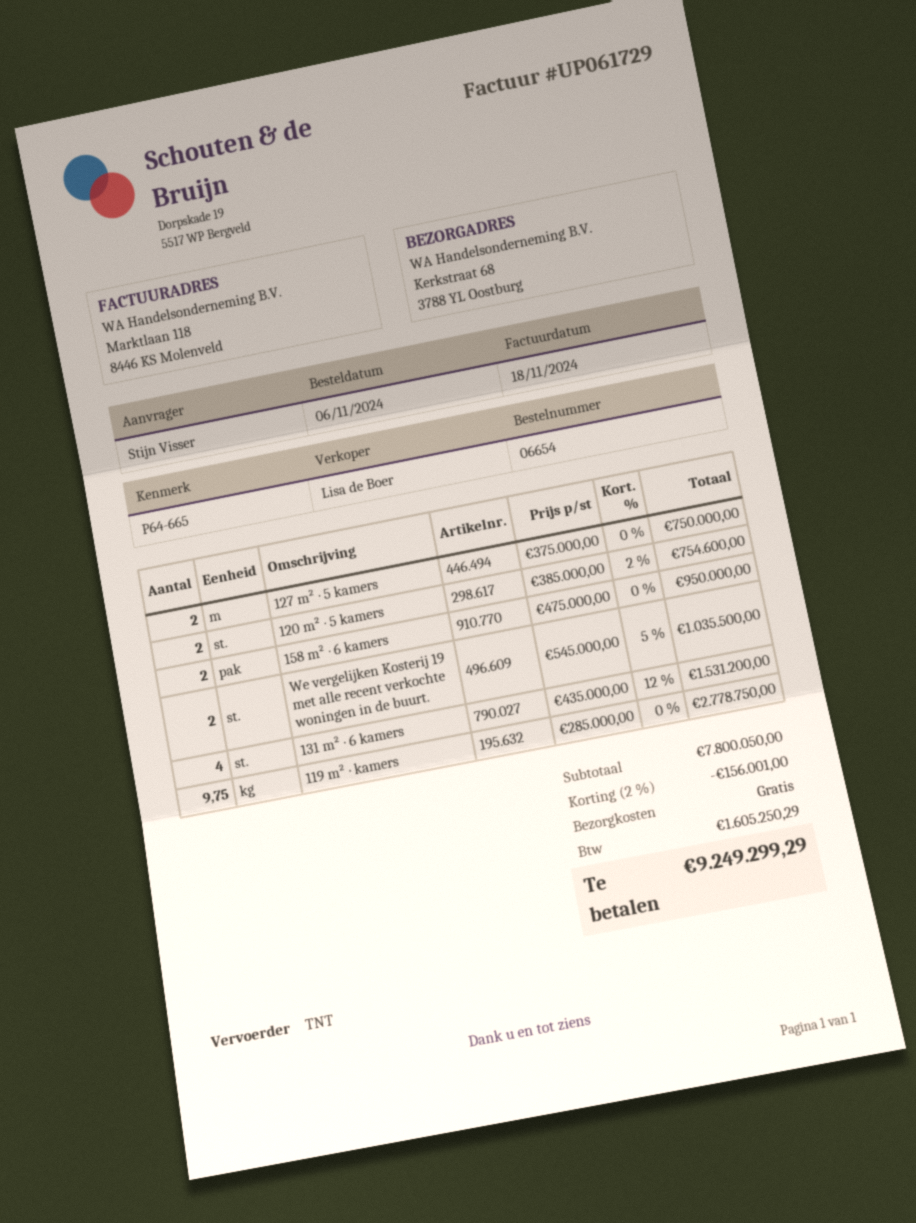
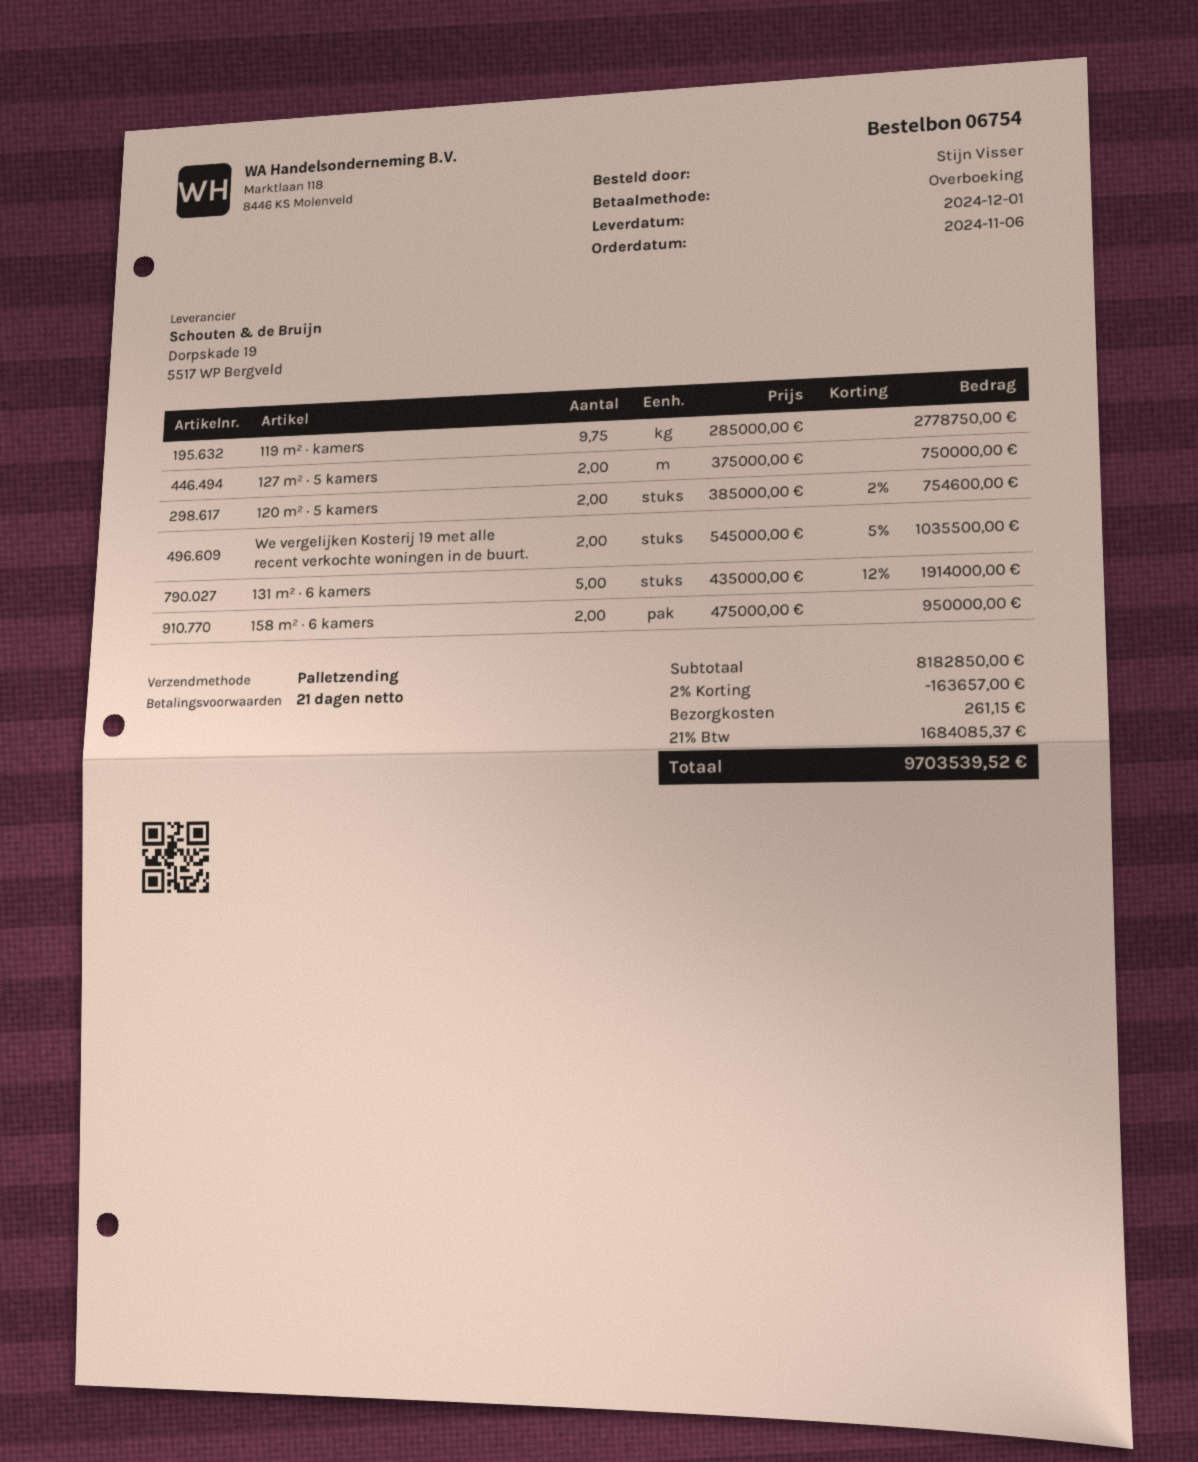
order number: 06654 -> 06754
shipping method: TNT -> pallet freight
131 m² · 6 kamers: 4 x 435000.00 - 12% = 1531200.00 -> 5 x 435000.00 - 12% = 1914000.00
subtotal: 7800050.00 -> 8182850.00
discount: 2% = 156001.00 -> 2% = 163657.00
shipping: 0.00 -> 261.15
tax: 1605250.29 -> 1684085.37
total: 9249299.29 -> 9703539.52

